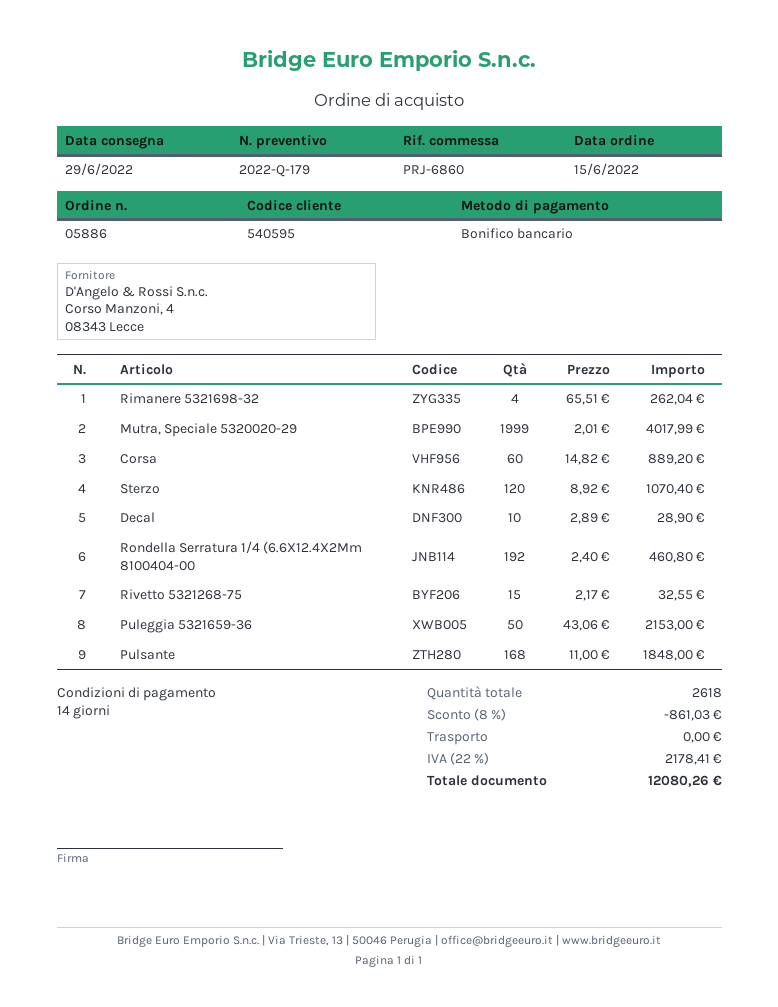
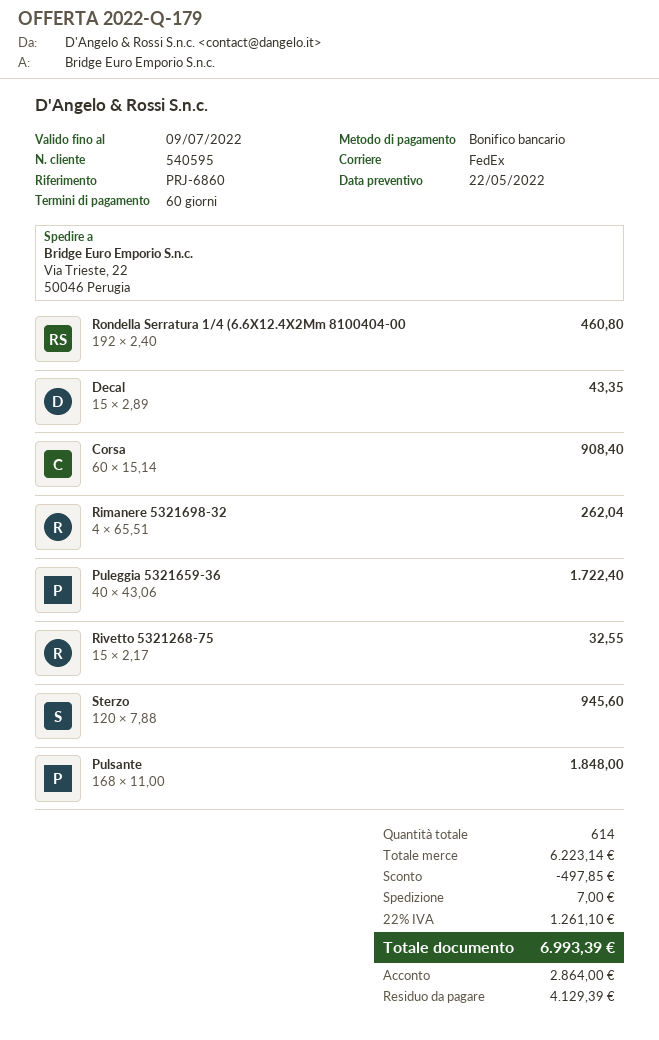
payment terms: 14 days -> 60 days
Mutra, Speciale 5320020-29: 1999 x 2.01 = 4017.99 -> none
Corsa: 60 x 14.82 = 889.20 -> 60 x 15.14 = 908.40
Sterzo: 120 x 8.92 = 1070.40 -> 120 x 7.88 = 945.60
Decal: 10 x 2.89 = 28.90 -> 15 x 2.89 = 43.35
Puleggia 5321659-36: 50 x 43.06 = 2153.00 -> 40 x 43.06 = 1722.40
total quantity: 2618 -> 614
discount: 861.03 -> 497.85
shipping: 0.00 -> 7.00
tax: 22% = 2178.41 -> 22% = 1261.10
total: 12080.26 -> 6993.39

